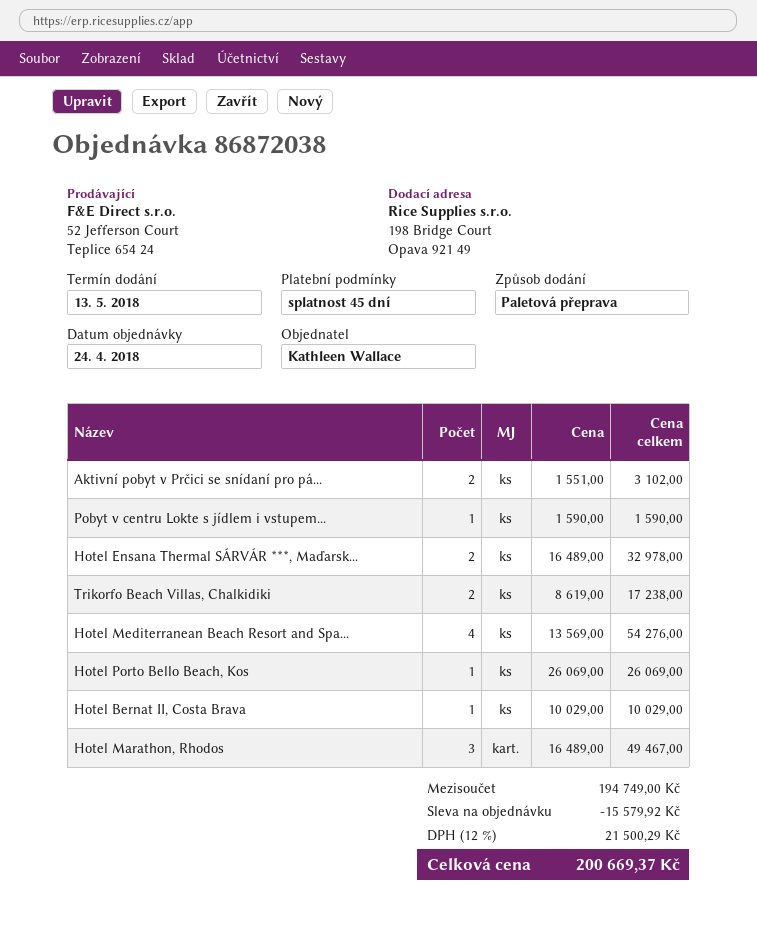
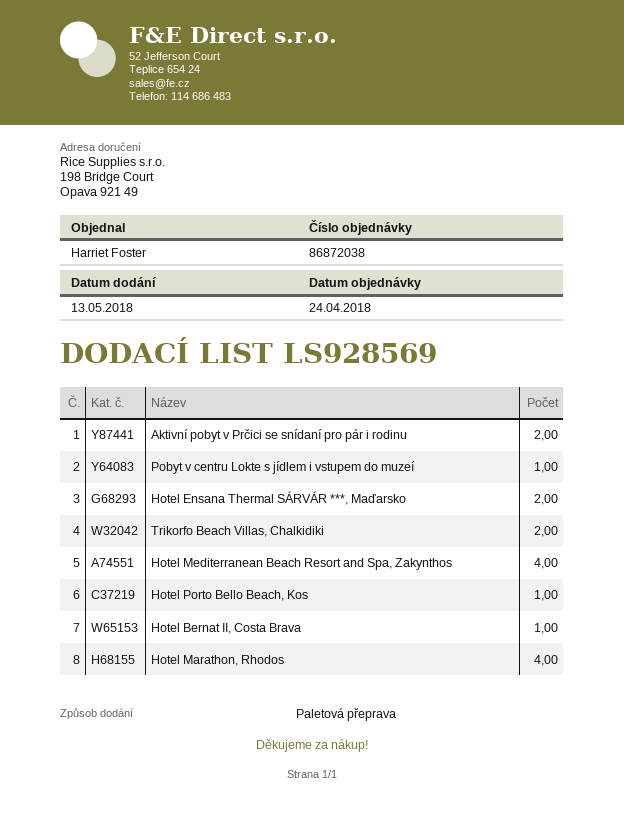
ordered by: Kathleen Wallace -> Harriet Foster
Hotel Marathon, Rhodos: 3 -> 4

